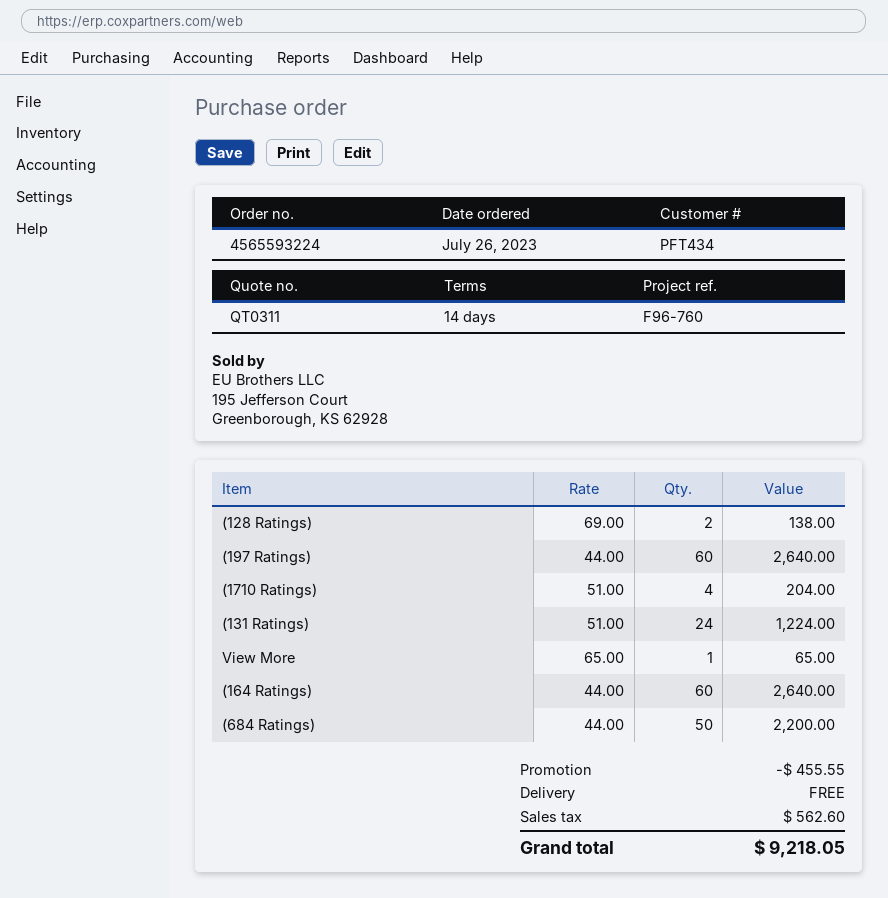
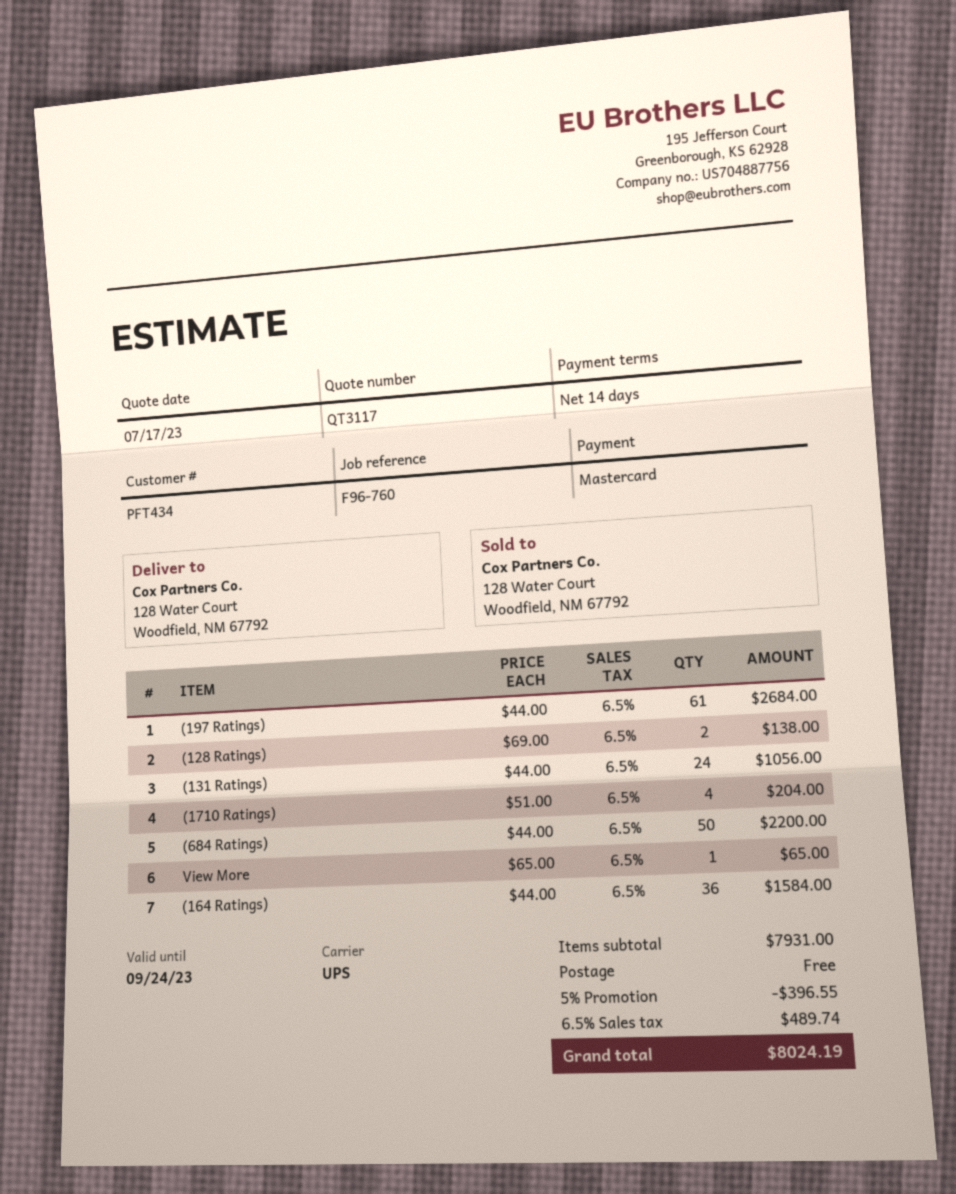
quote number: QT0311 -> QT3117
(197 Ratings): 60 x 44.00 = 2640.00 -> 61 x 44.00 = 2684.00
(131 Ratings): 24 x 51.00 = 1224.00 -> 24 x 44.00 = 1056.00
(164 Ratings): 60 x 44.00 = 2640.00 -> 36 x 44.00 = 1584.00
discount: 455.55 -> 396.55
tax: 562.60 -> 489.74
total: 9218.05 -> 8024.19

